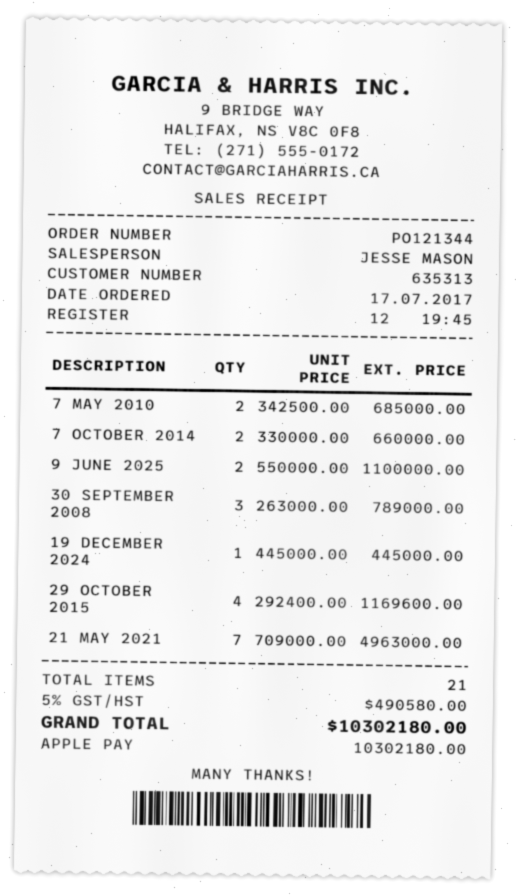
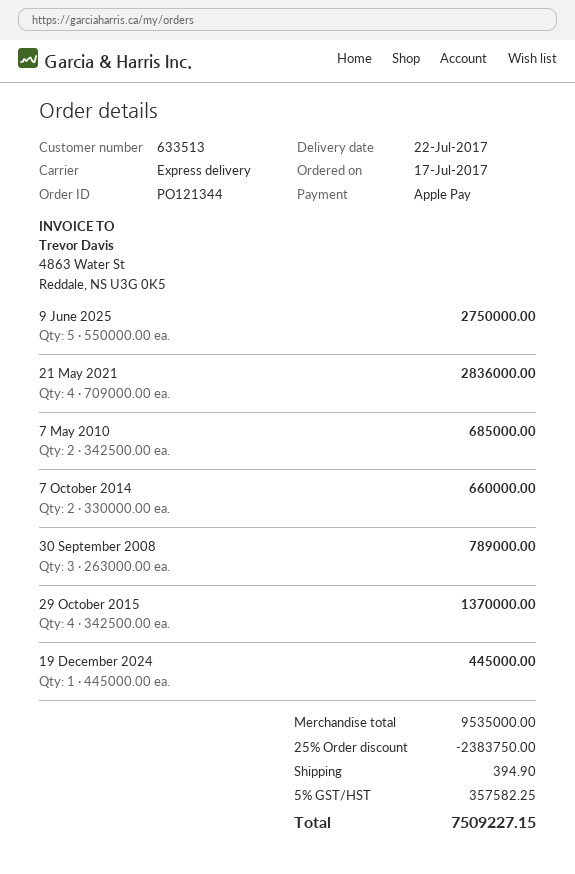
customer number: 635313 -> 633513
9 JUNE 2025: 2 x 550000.00 = 1100000.00 -> 5 x 550000.00 = 2750000.00
29 OCTOBER 2015: 4 x 292400.00 = 1169600.00 -> 4 x 342500.00 = 1370000.00
21 MAY 2021: 7 x 709000.00 = 4963000.00 -> 4 x 709000.00 = 2836000.00
discount: none -> 25% = 2383750.00
shipping: none -> 394.90
tax: 5% = 490580.00 -> 5% = 357582.25
total: 10302180.00 -> 7509227.15

